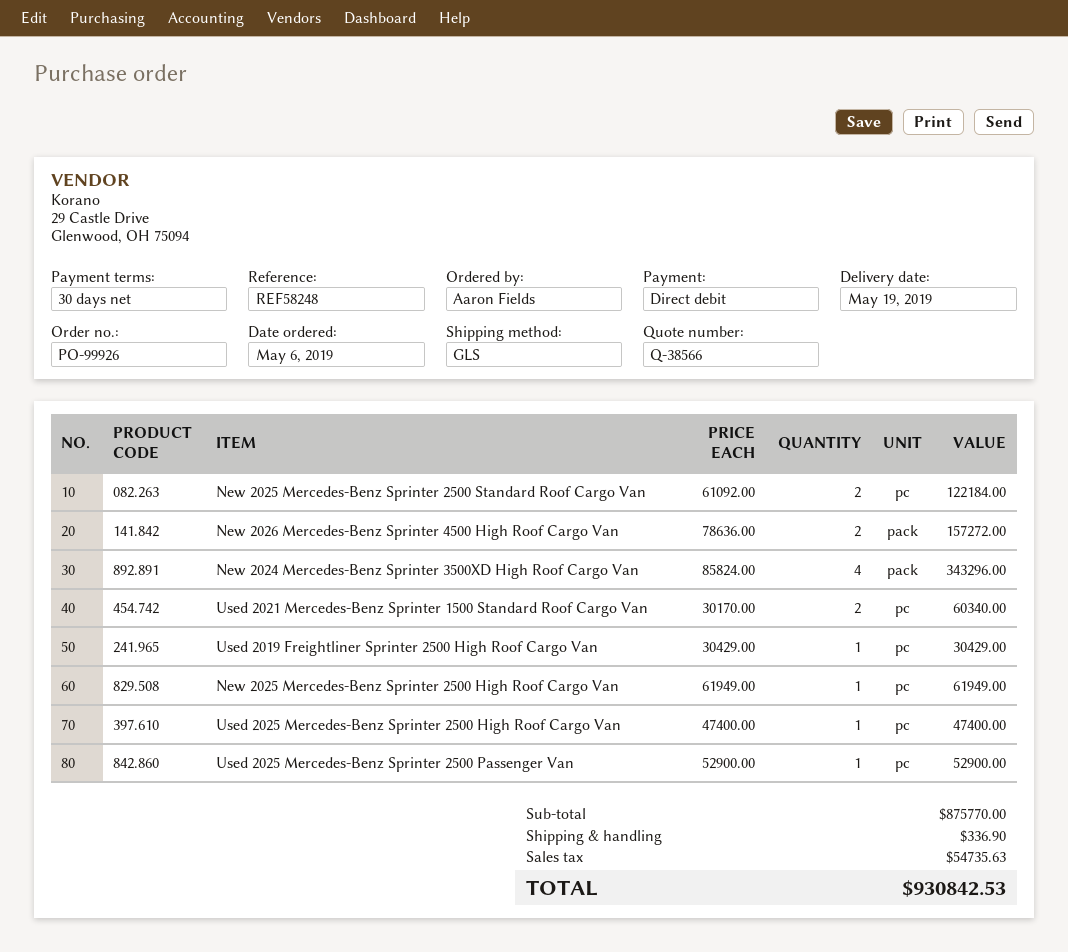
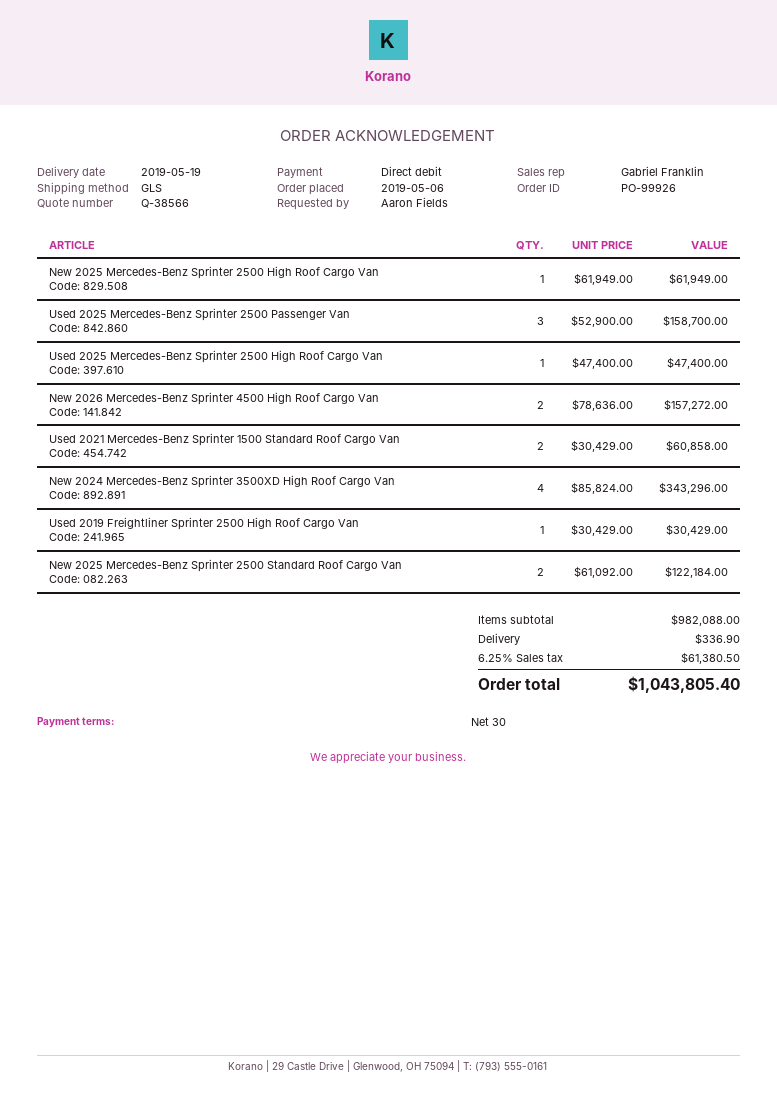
Used 2021 Mercedes-Benz Sprinter 1500 Standard Roof Cargo Van: 2 x 30170.00 = 60340.00 -> 2 x 30429.00 = 60858.00
Used 2025 Mercedes-Benz Sprinter 2500 Passenger Van: 1 x 52900.00 = 52900.00 -> 3 x 52900.00 = 158700.00
subtotal: 875770.00 -> 982088.00
tax: 54735.63 -> 61380.50
total: 930842.53 -> 1043805.40

